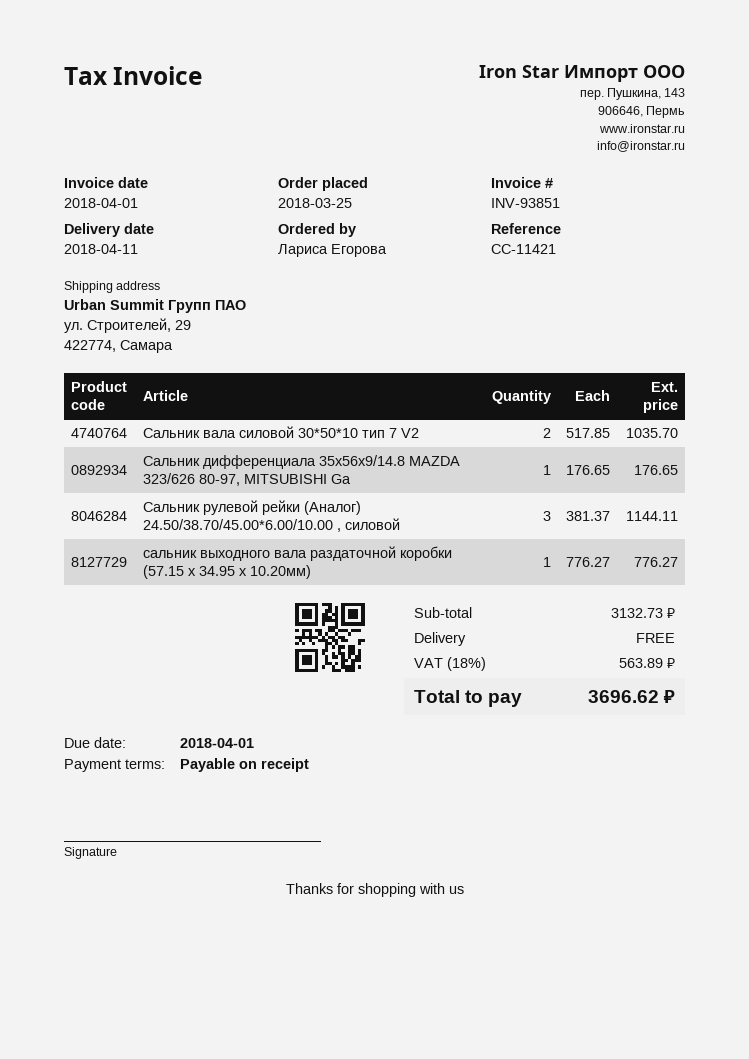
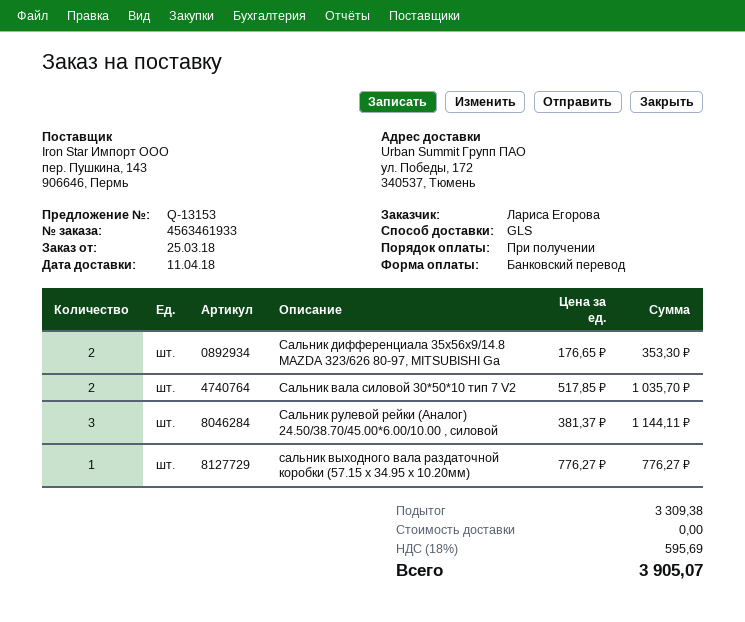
ship to: ул. Строителей, 29, 422774, Самара -> ул. Победы, 172, 340537, Тюмень
Сальник дифференциала 35x56x9/14.8 MAZDA 323/626 80-97, MITSUBISHI Ga: 1 x 176.65 = 176.65 -> 2 x 176.65 = 353.30
subtotal: 3132.73 -> 3309.38
tax: 18% = 563.89 -> 18% = 595.69
total: 3696.62 -> 3905.07

